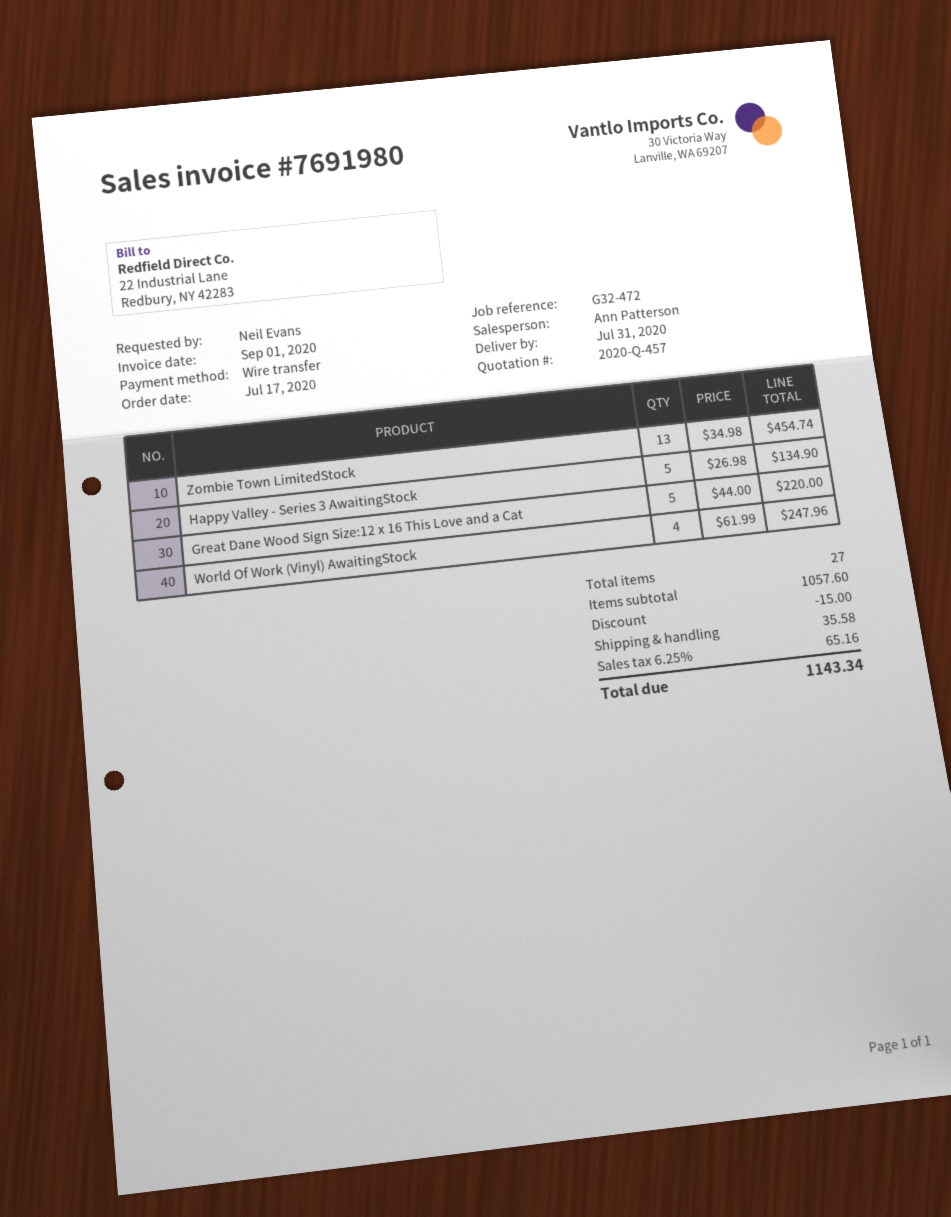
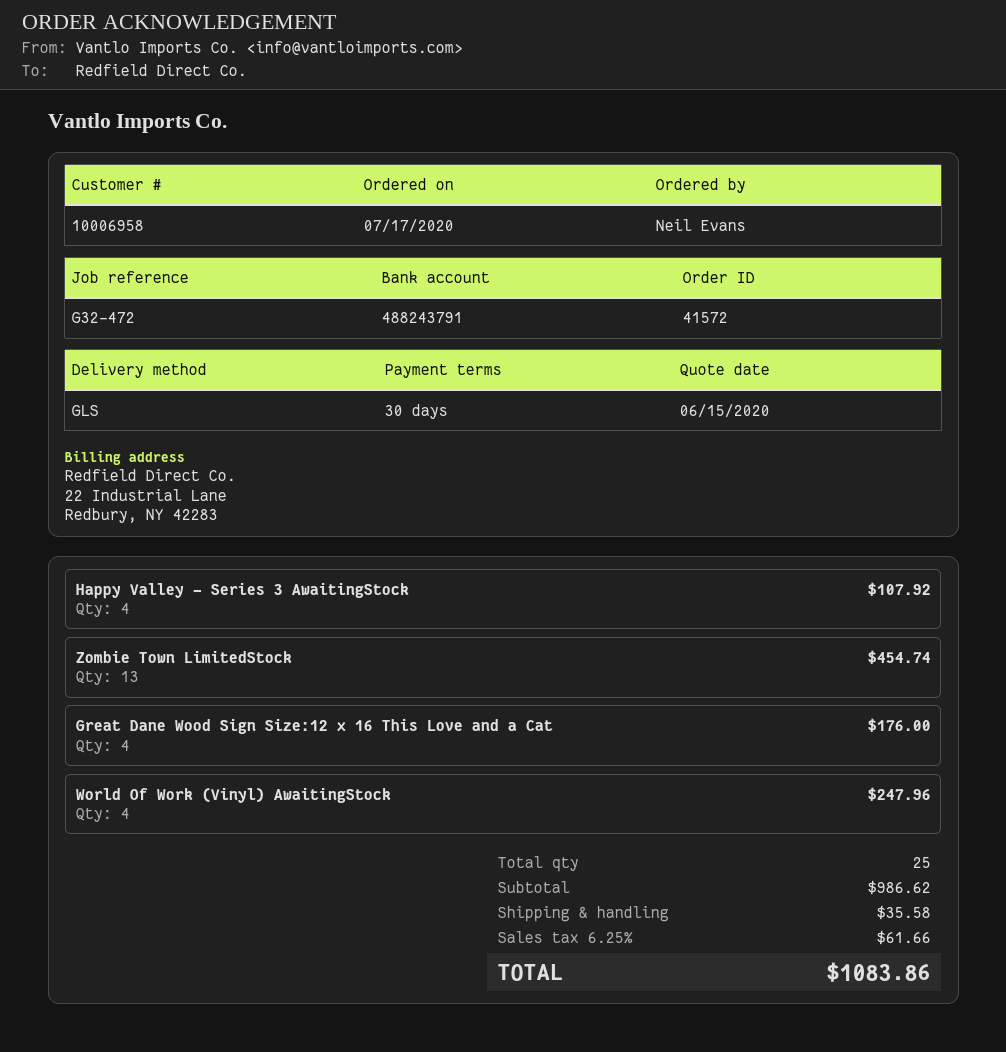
Happy Valley - Series 3 AwaitingStock: 5 for 134.90 -> 4 for 107.92
Great Dane Wood Sign Size:12 x 16 This Love and a Cat: 5 for 220.00 -> 4 for 176.00
total quantity: 27 -> 25
subtotal: 1057.60 -> 986.62
discount: 15.00 -> none
tax: 6.25% = 65.16 -> 6.25% = 61.66
total: 1143.34 -> 1083.86

